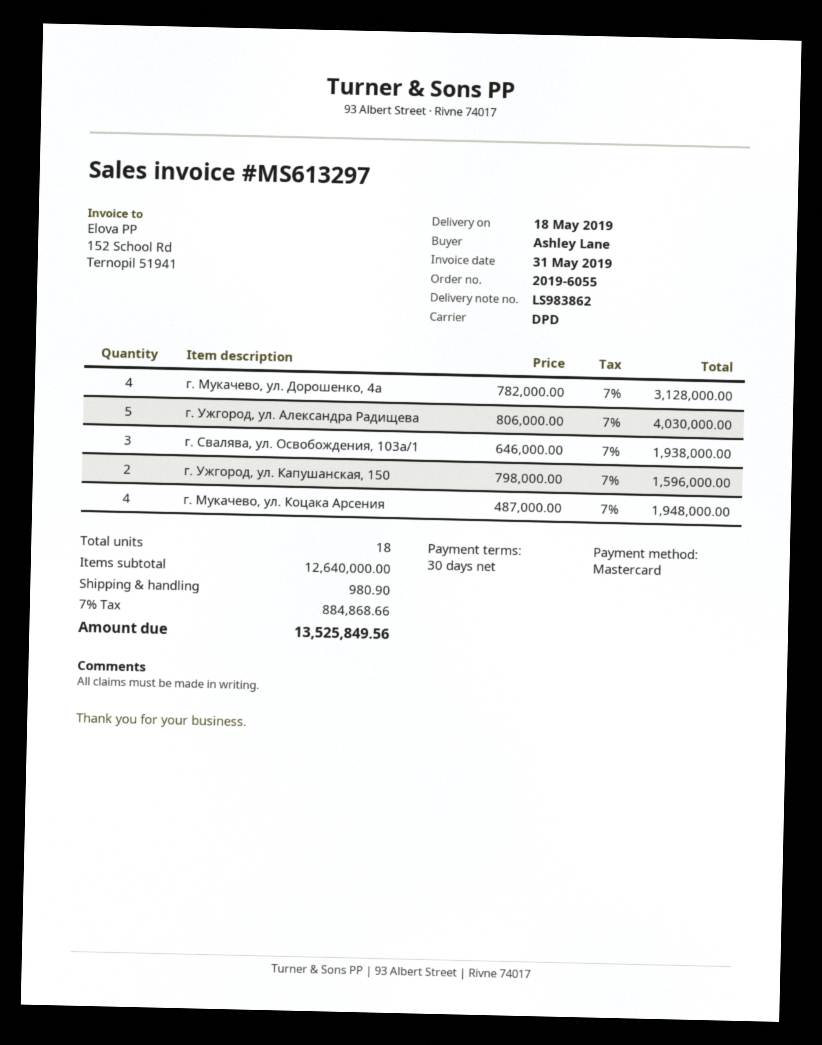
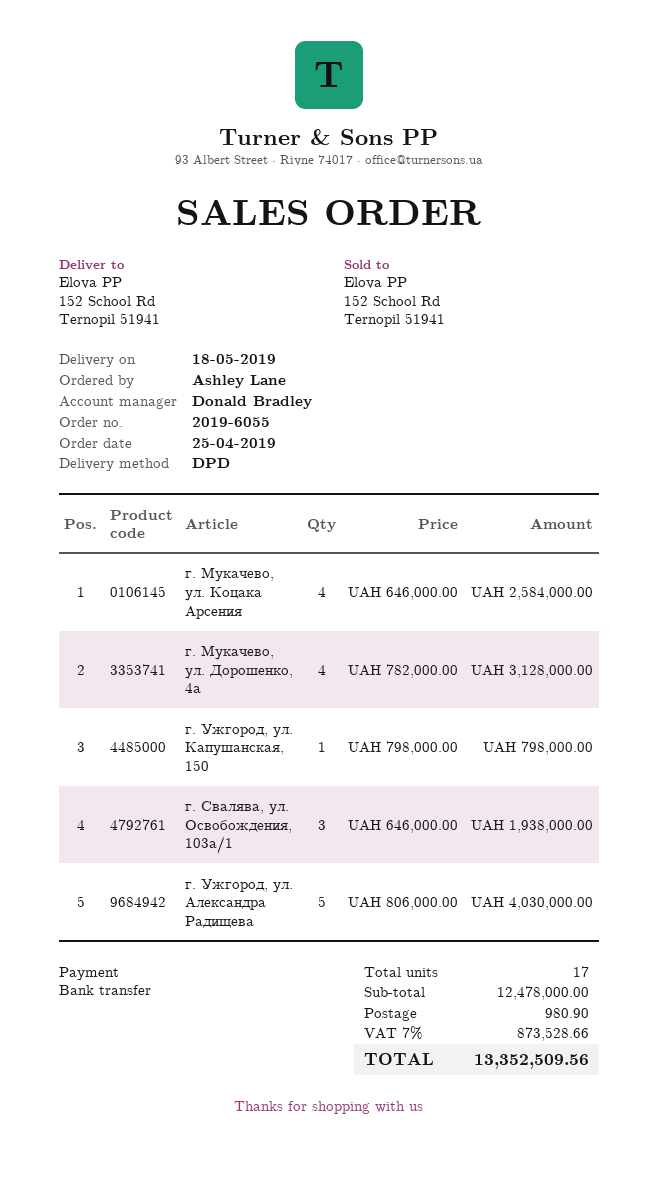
payment method: Mastercard -> bank transfer
г. Ужгород, ул. Капушанская, 150: 2 x 798000.00 = 1596000.00 -> 1 x 798000.00 = 798000.00
г. Мукачево, ул. Коцака Арсения: 4 x 487000.00 = 1948000.00 -> 4 x 646000.00 = 2584000.00
total quantity: 18 -> 17
subtotal: 12640000.00 -> 12478000.00
tax: 7% = 884868.66 -> 7% = 873528.66
total: 13525849.56 -> 13352509.56

